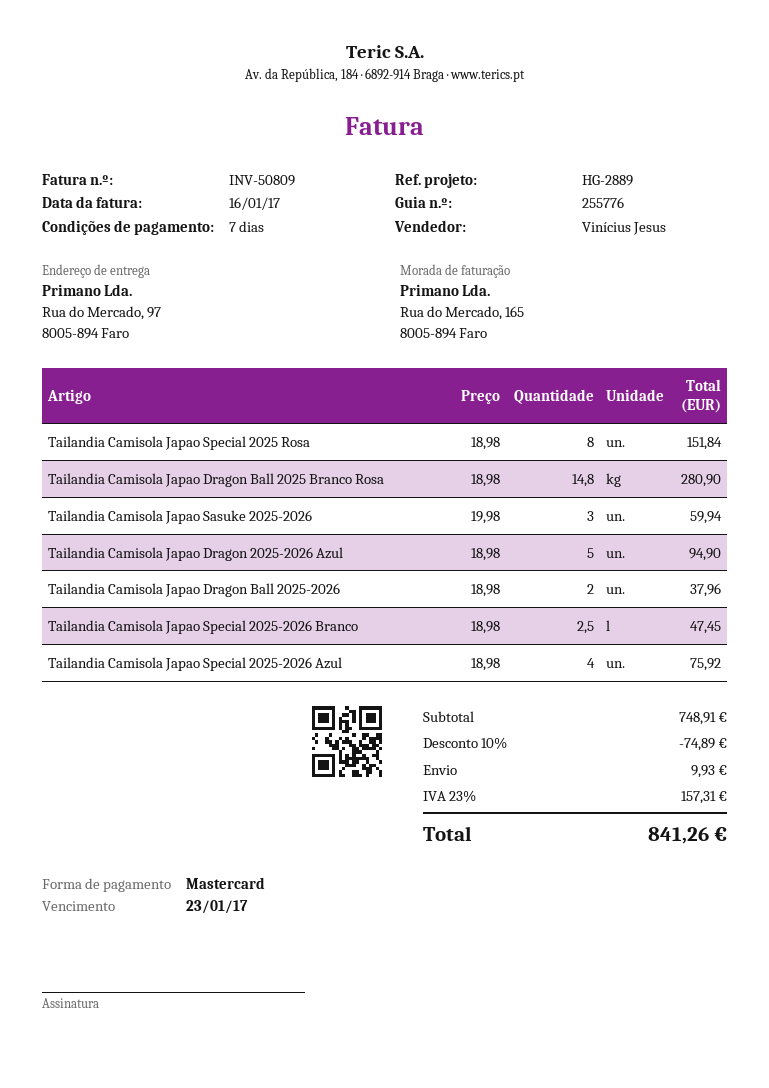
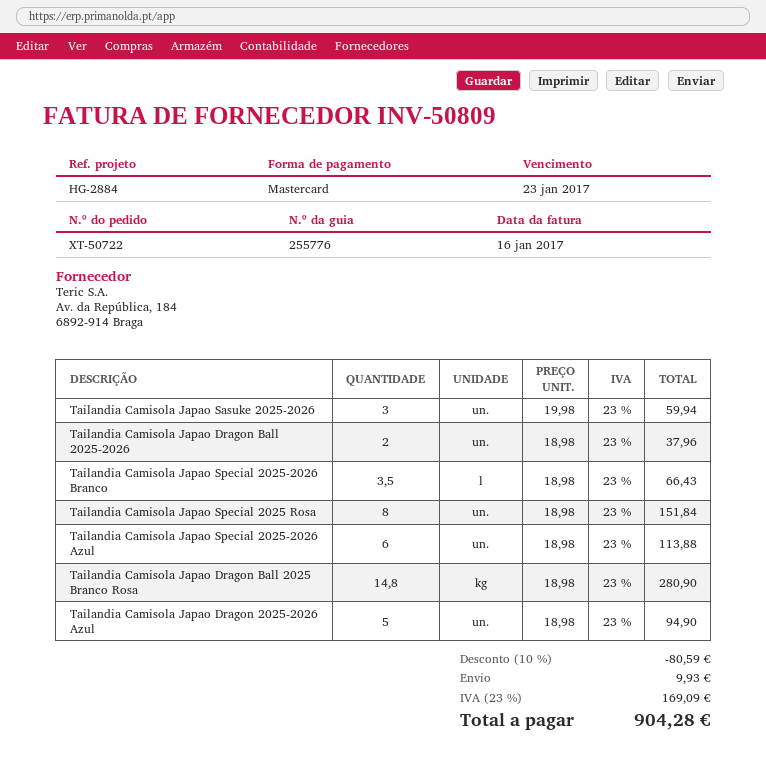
reference: HG-2889 -> HG-2884
Tailandia Camisola Japao Special 2025-2026 Branco: 2.5 x 18.98 = 47.45 -> 3.5 x 18.98 = 66.43
Tailandia Camisola Japao Special 2025-2026 Azul: 4 x 18.98 = 75.92 -> 6 x 18.98 = 113.88
discount: 10% = 74.89 -> 10% = 80.59
tax: 23% = 157.31 -> 23% = 169.09
total: 841.26 -> 904.28

